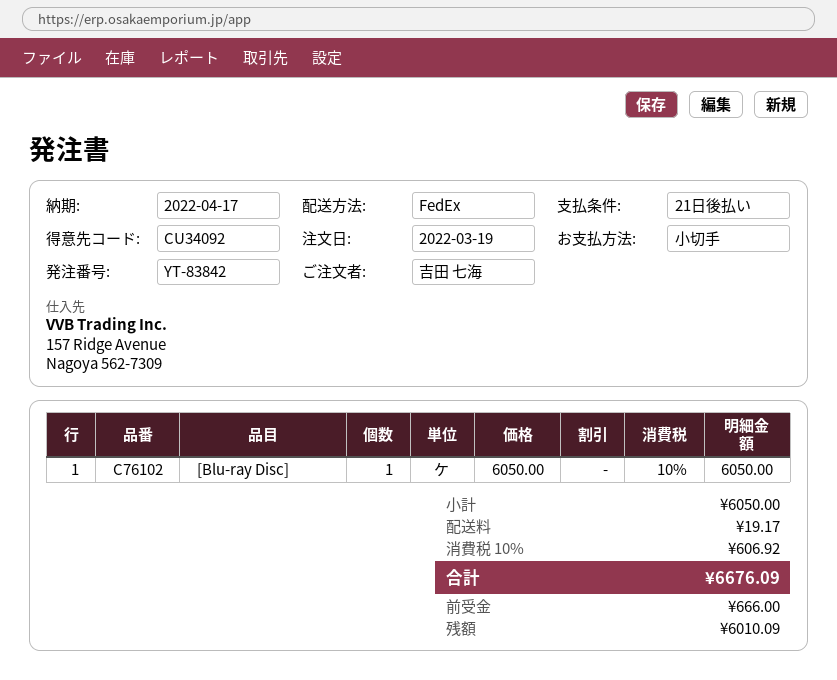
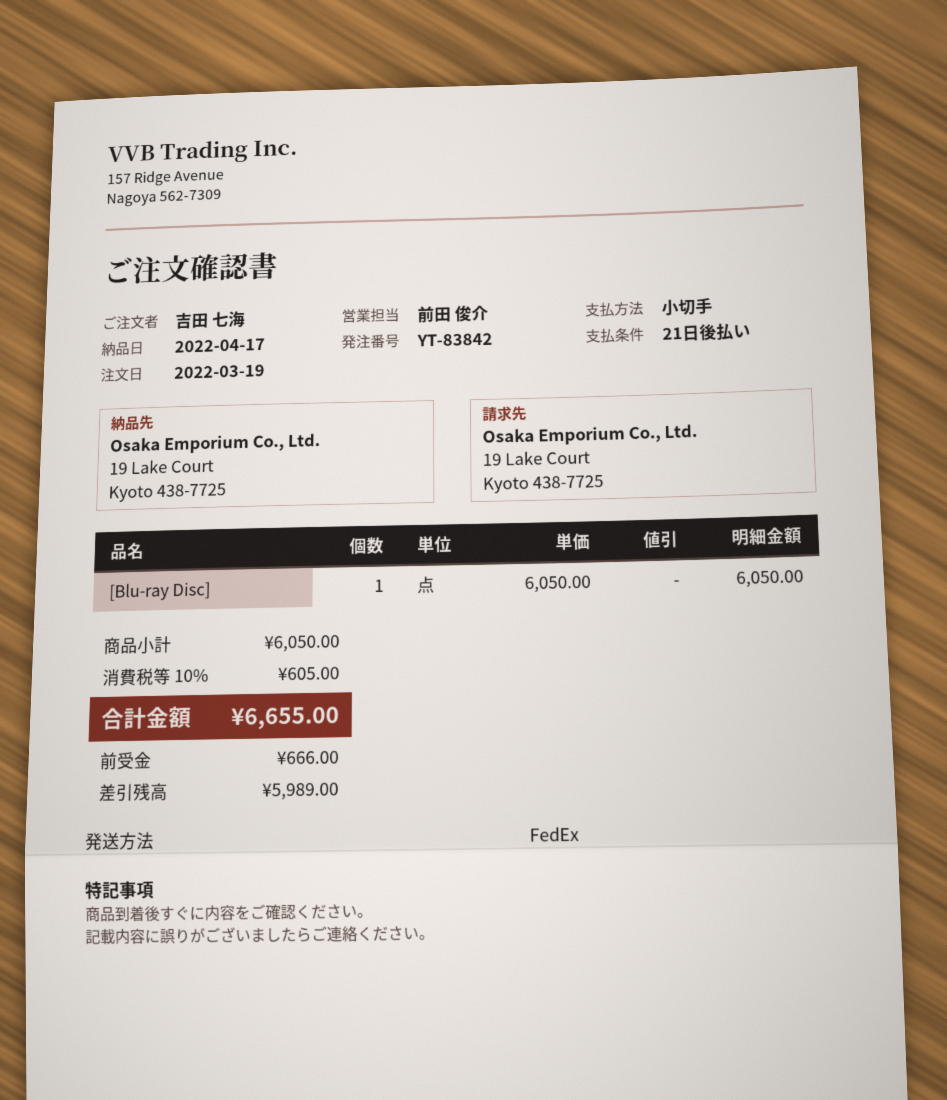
shipping: 19.17 -> none
tax: 10% = 606.92 -> 10% = 605.00
total: 6676.09 -> 6655.00
balance: 6010.09 -> 5989.00

